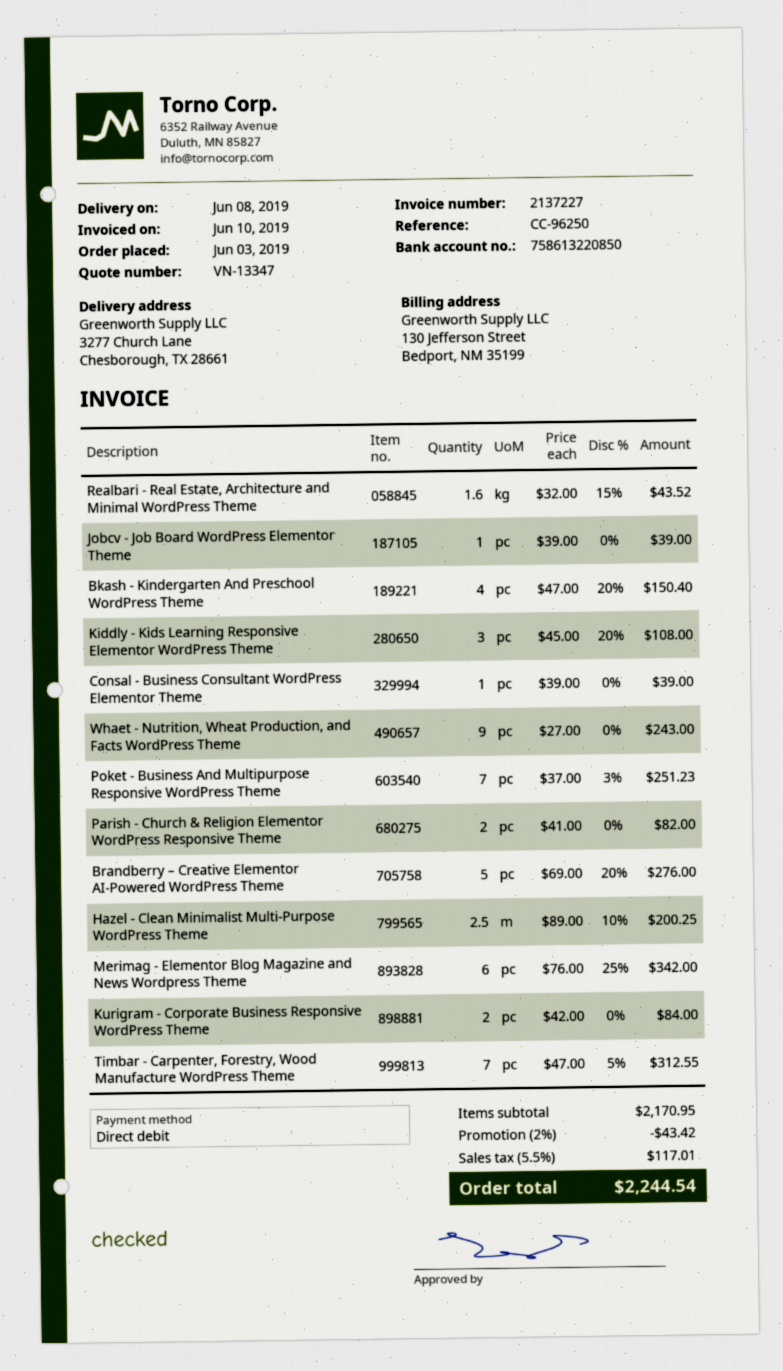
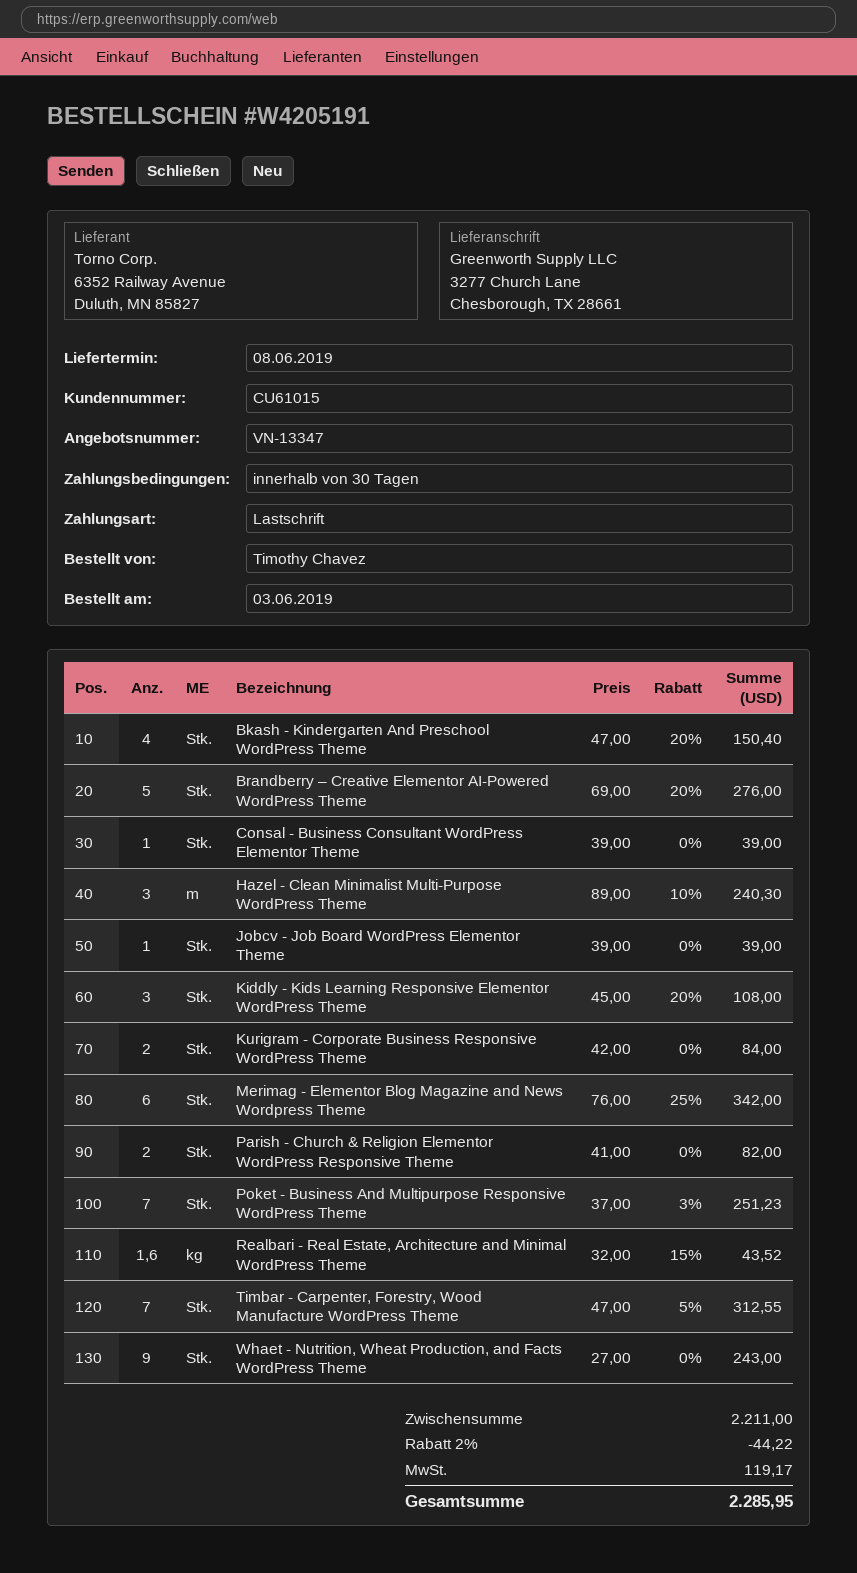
Hazel - Clean Minimalist Multi-Purpose WordPress Theme: 2.5 x 89.00 - 10% = 200.25 -> 3 x 89.00 - 10% = 240.30
subtotal: 2170.95 -> 2211.00
discount: 2% = 43.42 -> 2% = 44.22
tax: 117.01 -> 119.17
total: 2244.54 -> 2285.95

